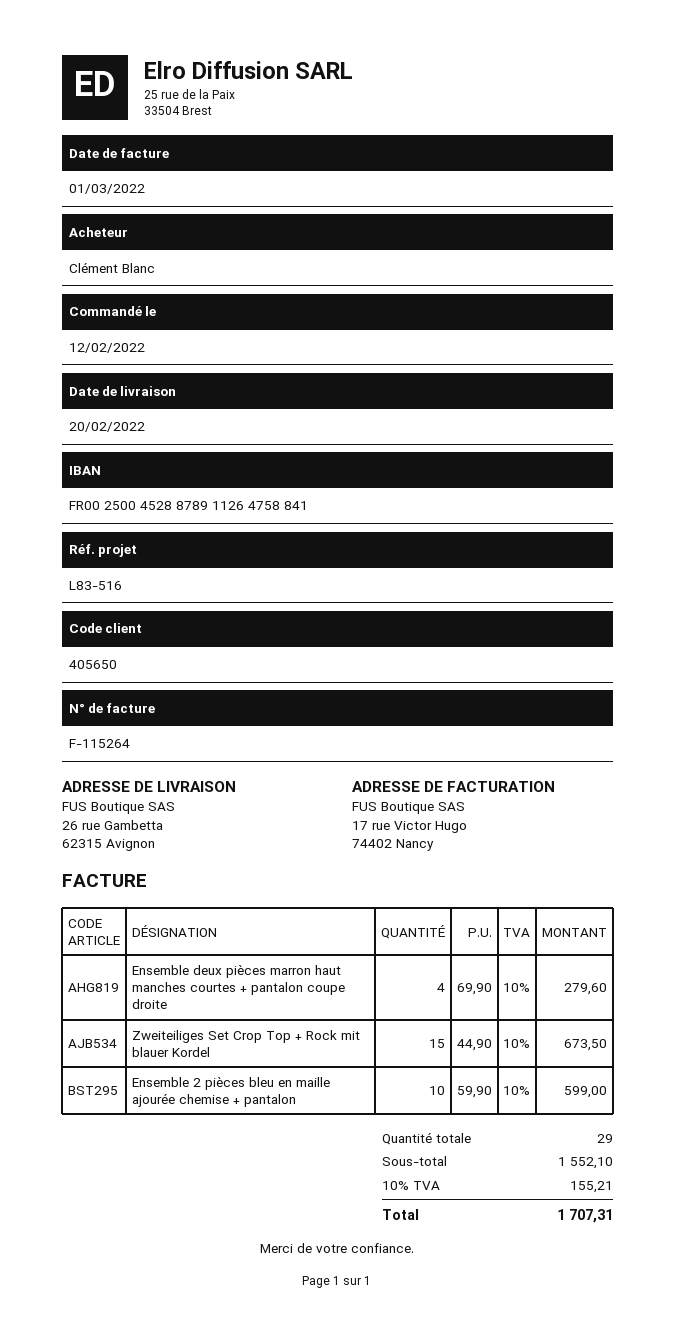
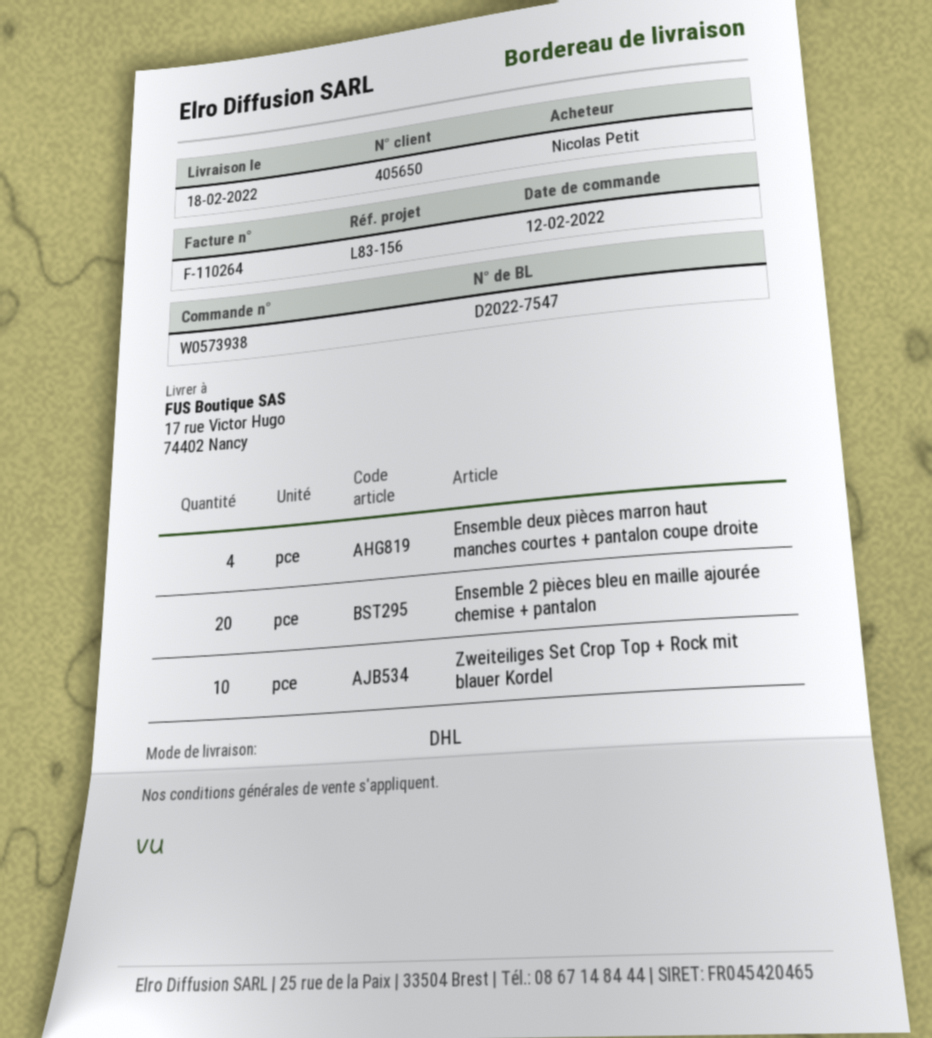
delivery date: 2022-02-20 -> 2022-02-18
invoice number: F-115264 -> F-110264
reference: L83-516 -> L83-156
ordered by: Clément Blanc -> Nicolas Petit
ship to: 26 rue Gambetta, 62315 Avignon -> 17 rue Victor Hugo, 74402 Nancy
Zweiteiliges Set Crop Top + Rock mit blauer Kordel: 15 -> 10
Ensemble 2 pièces bleu en maille ajourée chemise + pantalon: 10 -> 20

